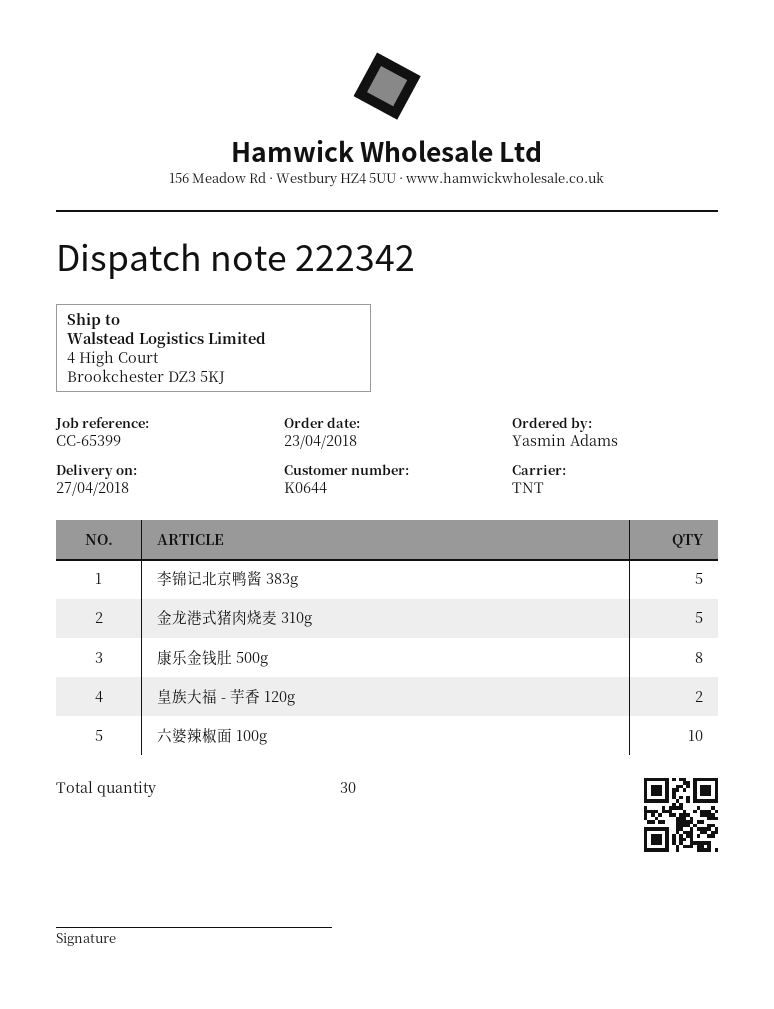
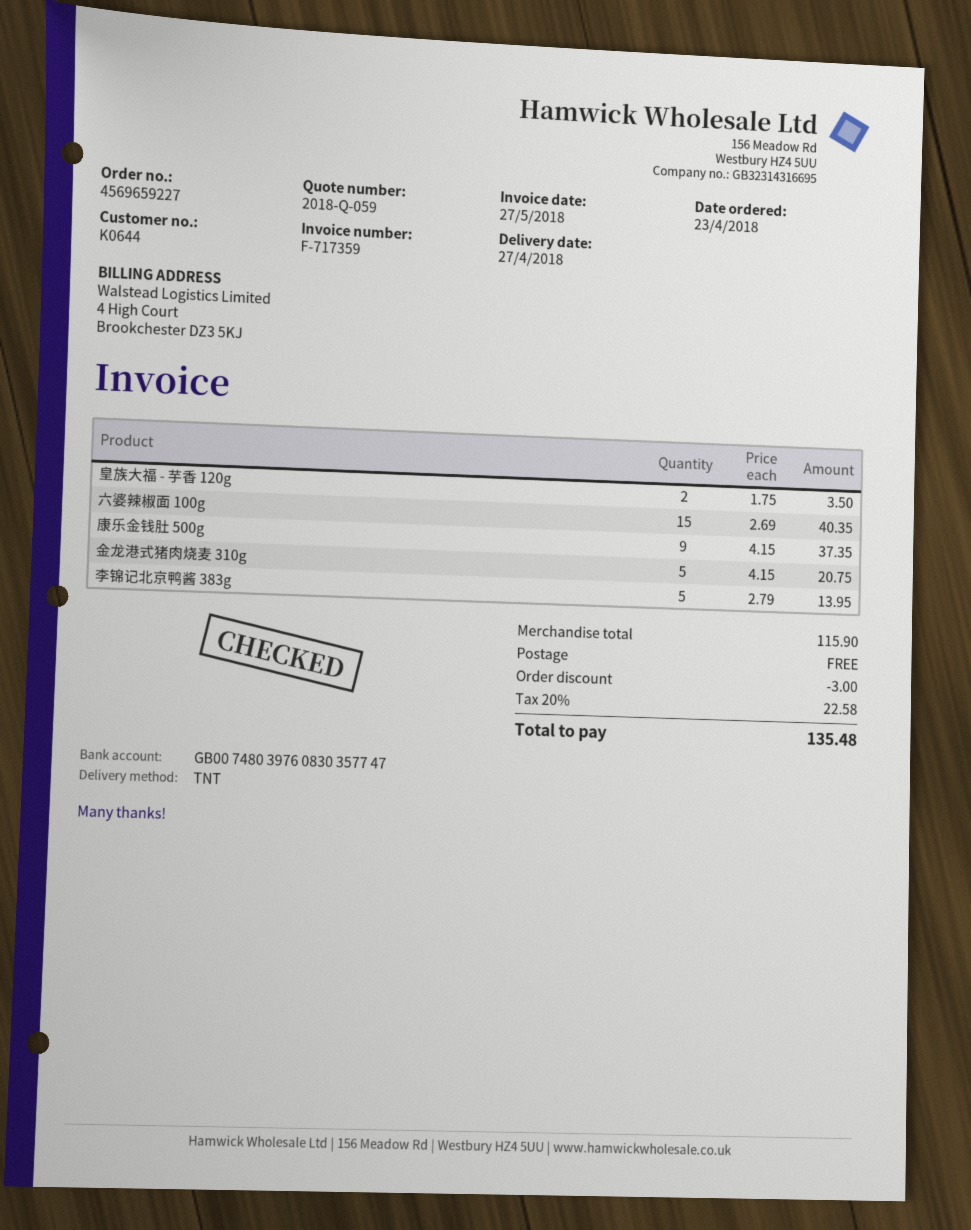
康乐金钱肚 500g: 8 -> 9
六婆辣椒面 100g: 10 -> 15

